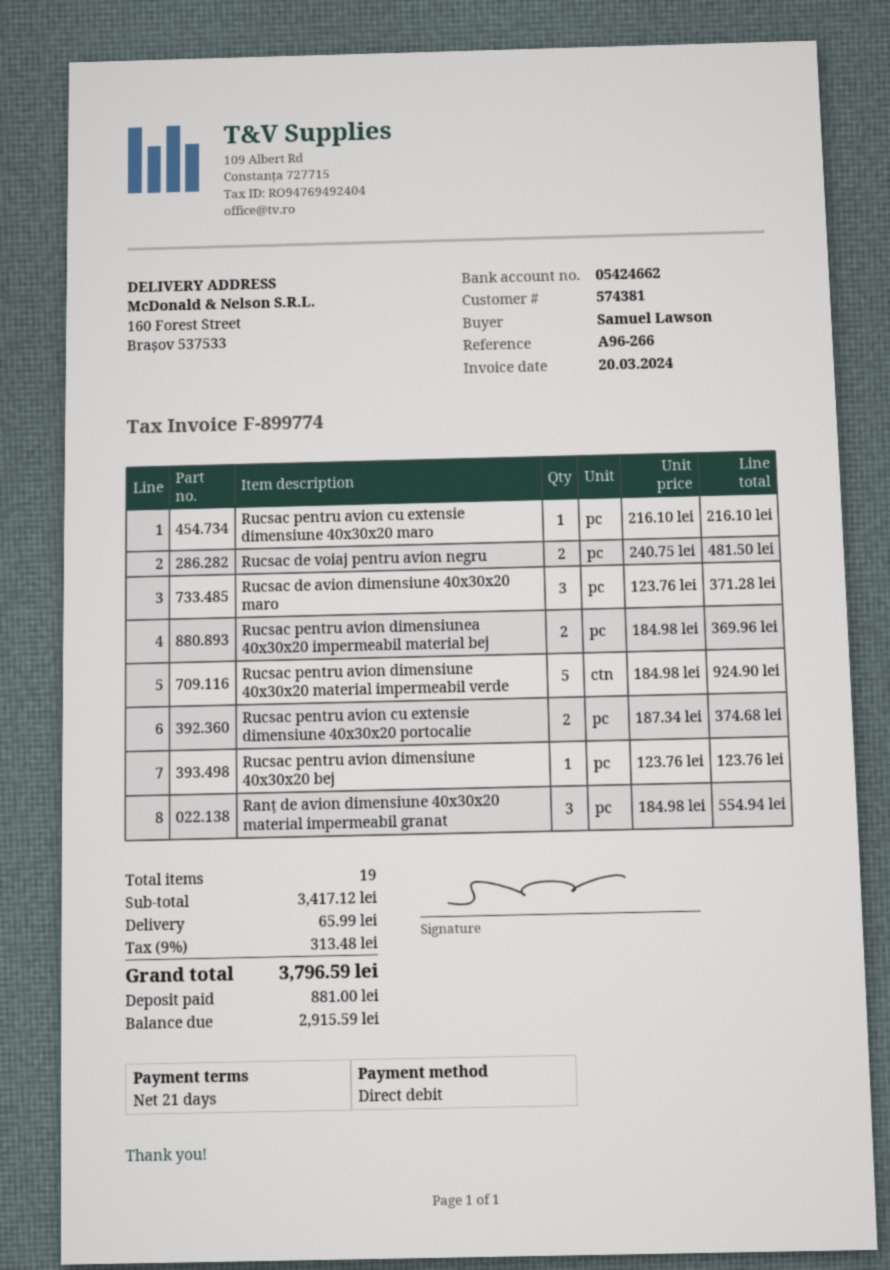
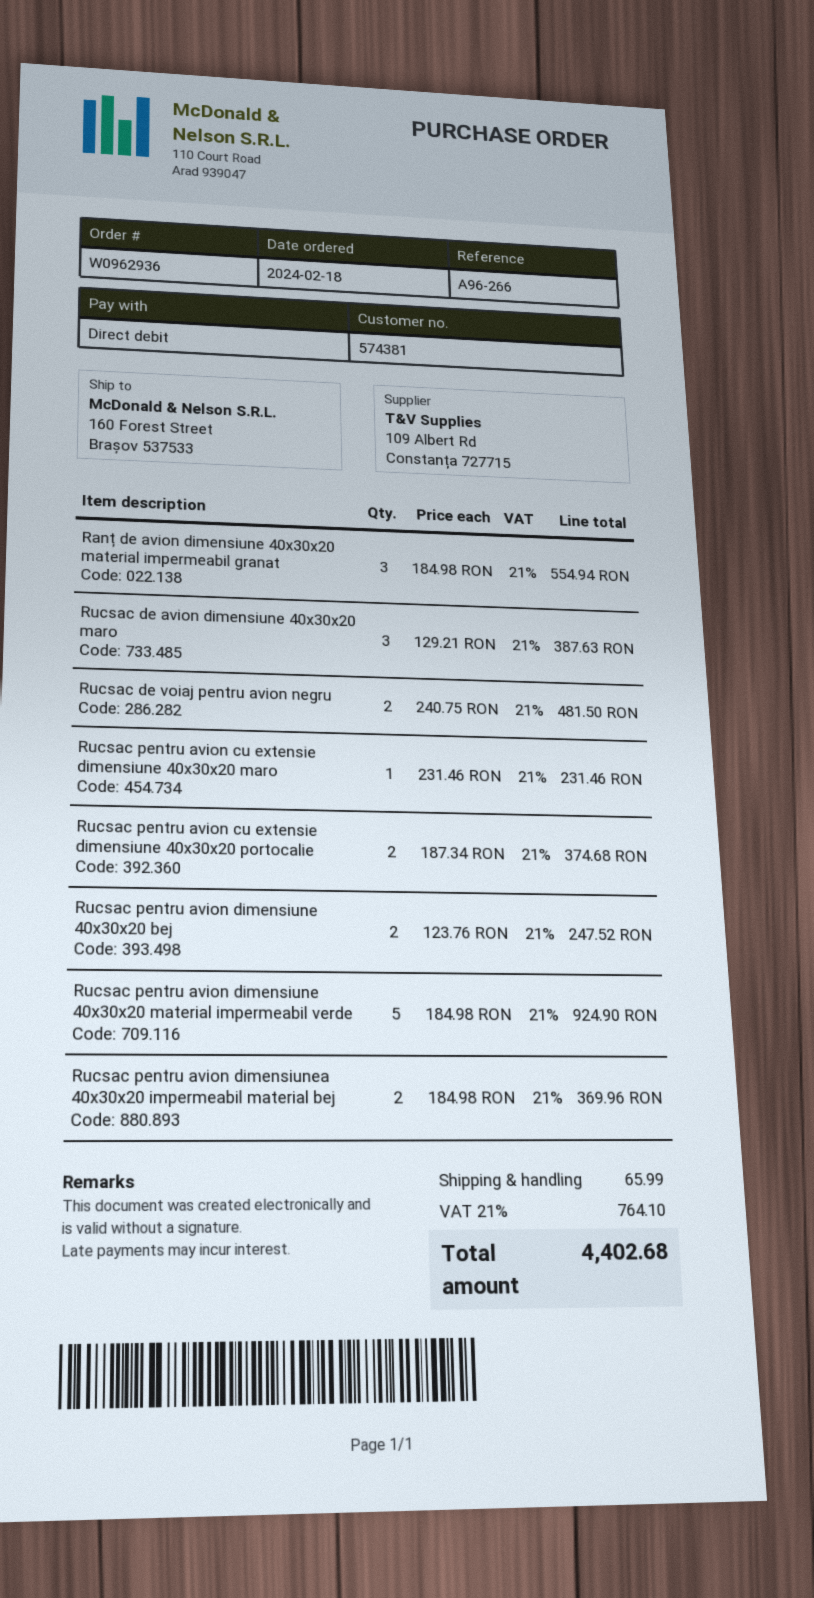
Rucsac pentru avion cu extensie dimensiune 40x30x20 maro: 1 x 216.10 = 216.10 -> 1 x 231.46 = 231.46
Rucsac de avion dimensiune 40x30x20 maro: 3 x 123.76 = 371.28 -> 3 x 129.21 = 387.63
Rucsac pentru avion dimensiune 40x30x20 bej: 1 x 123.76 = 123.76 -> 2 x 123.76 = 247.52
tax: 9% = 313.48 -> 21% = 764.10
total: 3796.59 -> 4402.68

